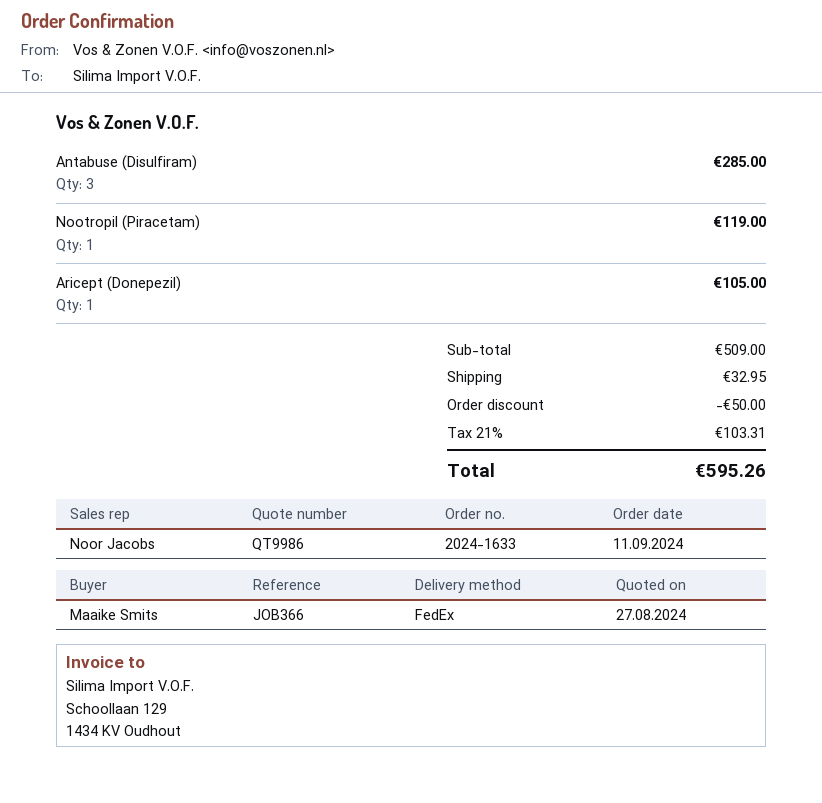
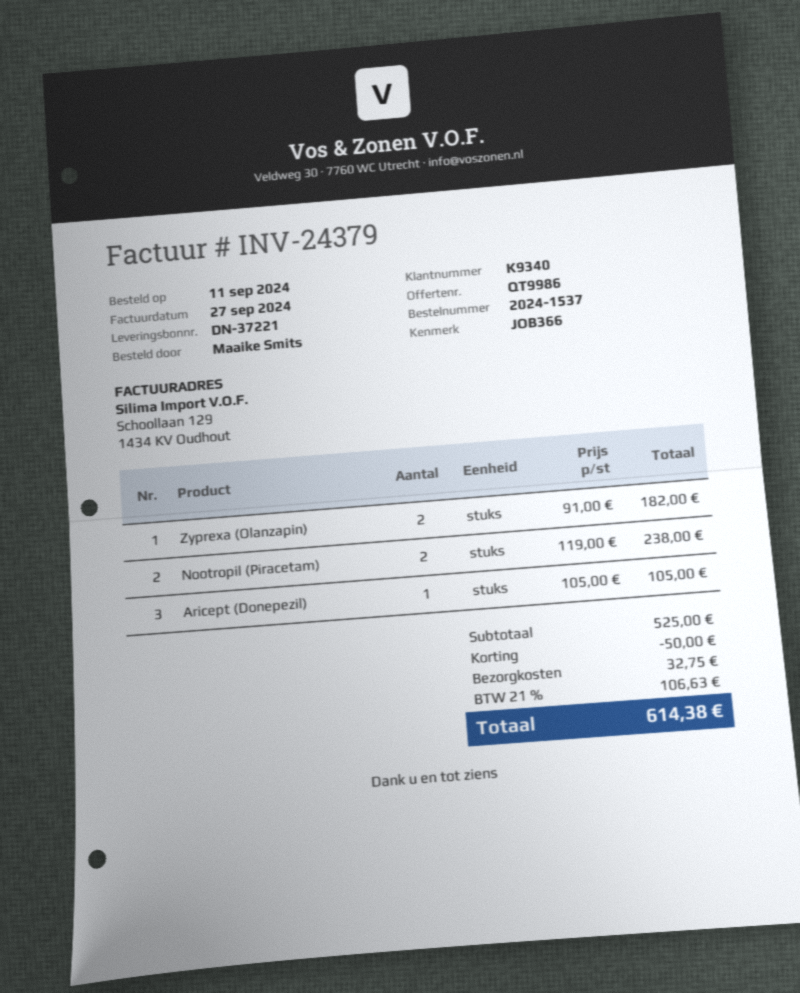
order number: 2024-1633 -> 2024-1537
Antabuse (Disulfiram): 3 for 285.00 -> none
Nootropil (Piracetam): 1 for 119.00 -> 2 for 238.00
Zyprexa (Olanzapin): none -> 2 for 182.00
subtotal: 509.00 -> 525.00
shipping: 32.95 -> 32.75
tax: 21% = 103.31 -> 21% = 106.63
total: 595.26 -> 614.38

